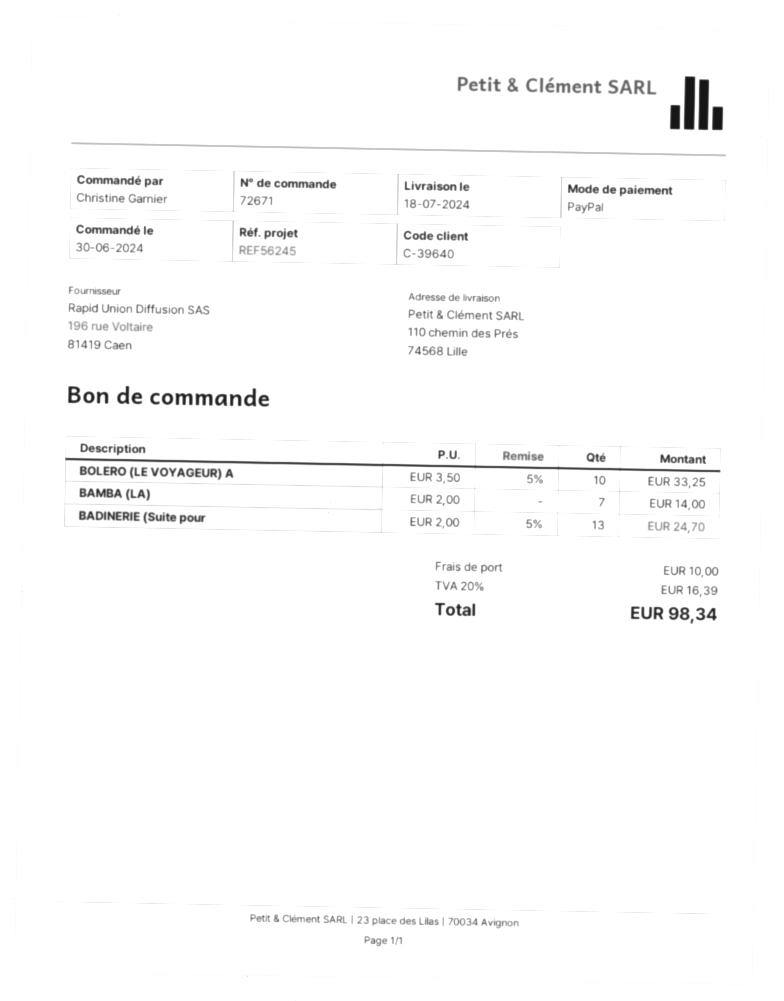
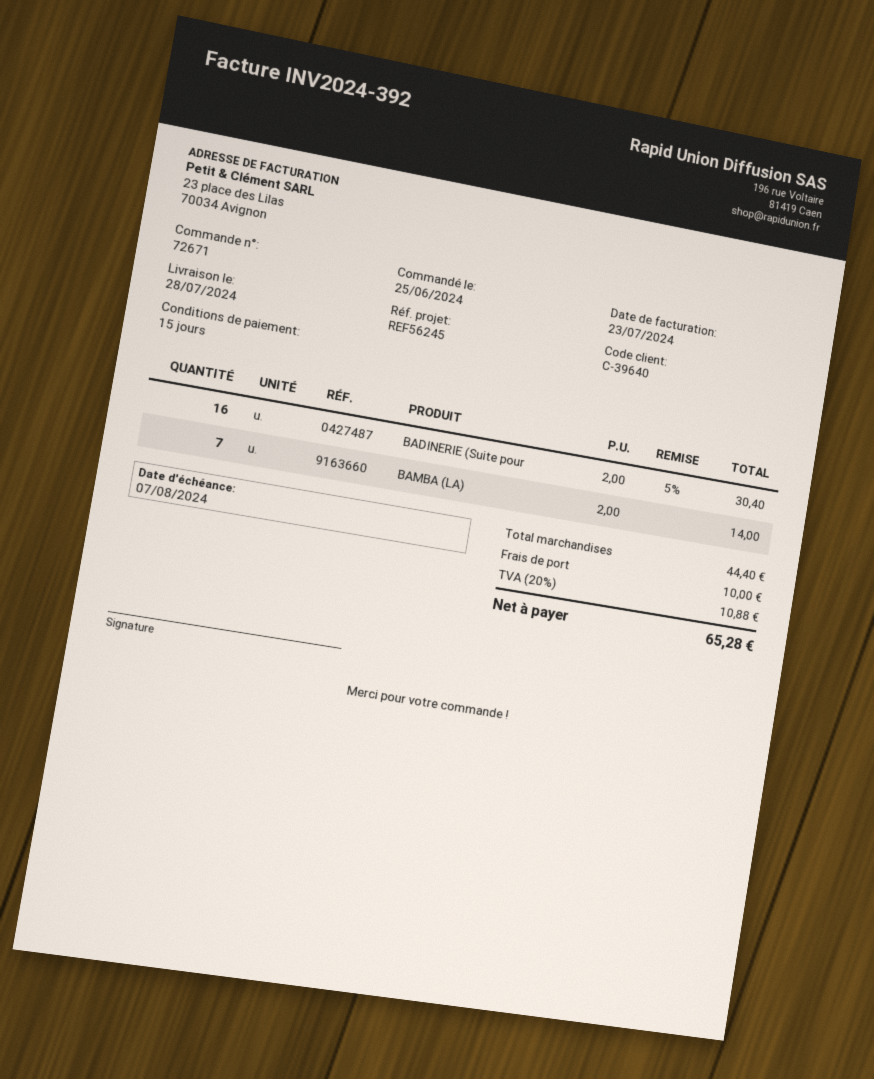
order date: 2024-06-30 -> 2024-06-25
delivery date: 2024-07-18 -> 2024-07-28
BOLERO (LE VOYAGEUR) A: 10 x 3.50 - 5% = 33.25 -> none
BADINERIE (Suite pour: 13 x 2.00 - 5% = 24.70 -> 16 x 2.00 - 5% = 30.40
tax: 20% = 16.39 -> 20% = 10.88
total: 98.34 -> 65.28

